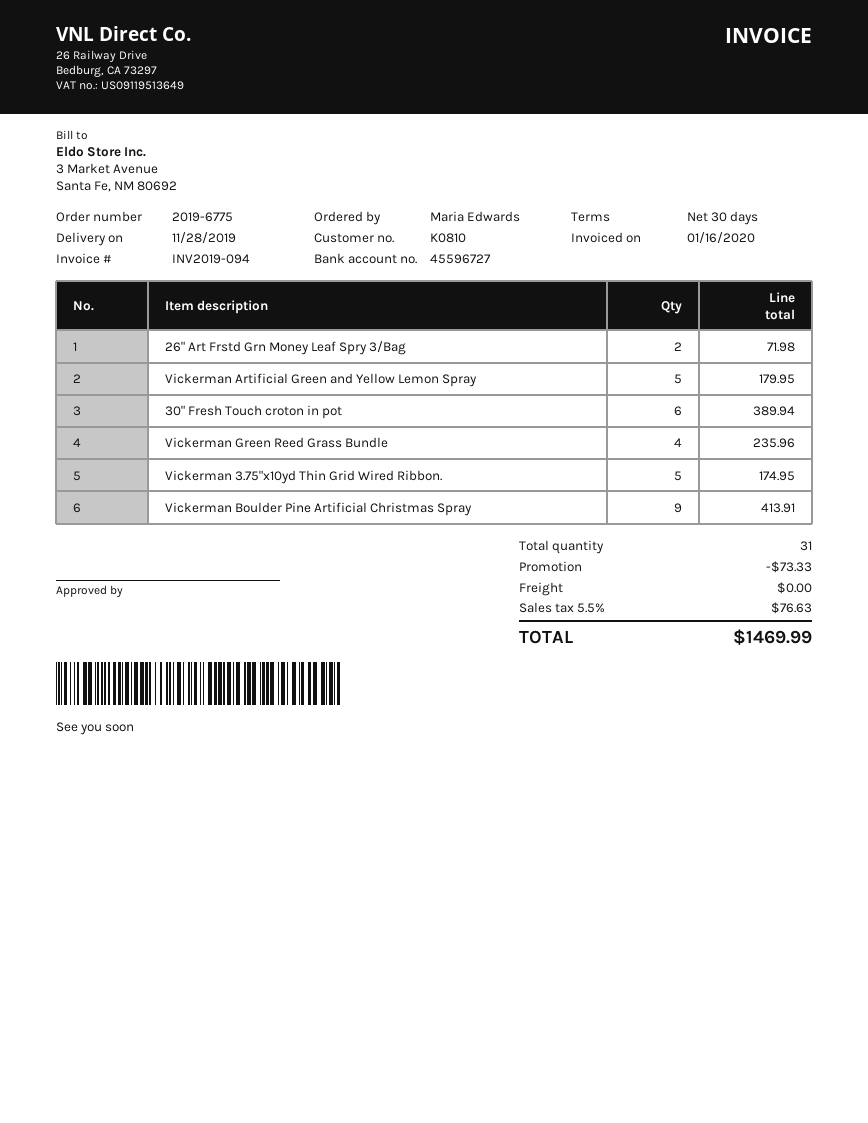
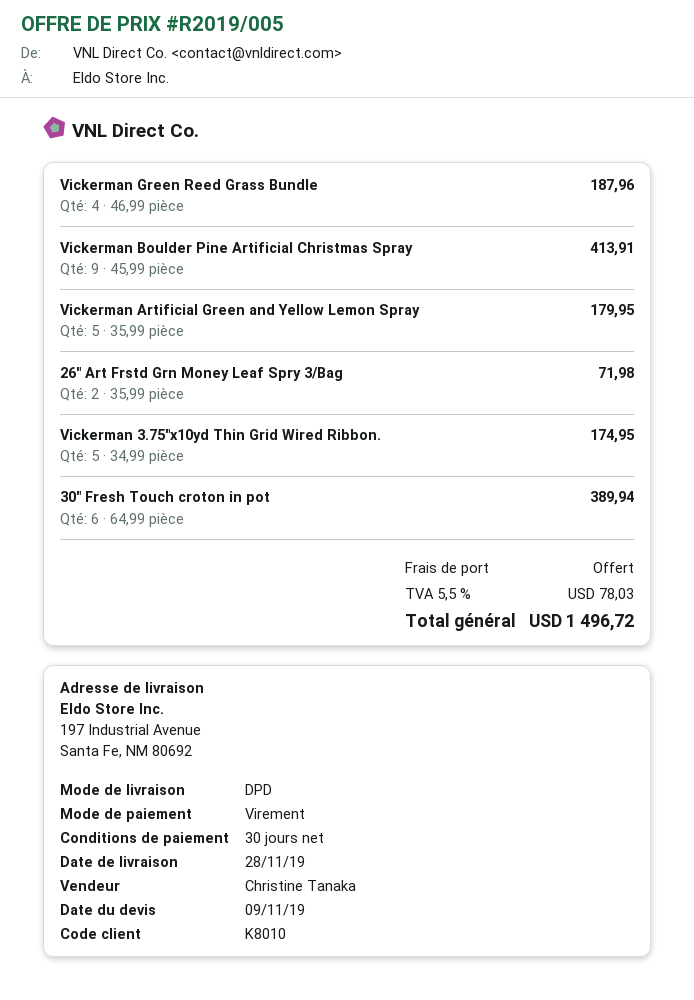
customer number: K0810 -> K8010
Vickerman Green Reed Grass Bundle: 4 for 235.96 -> 4 for 187.96
discount: 73.33 -> none
tax: 5.5% = 76.63 -> 5.5% = 78.03
total: 1469.99 -> 1496.72

